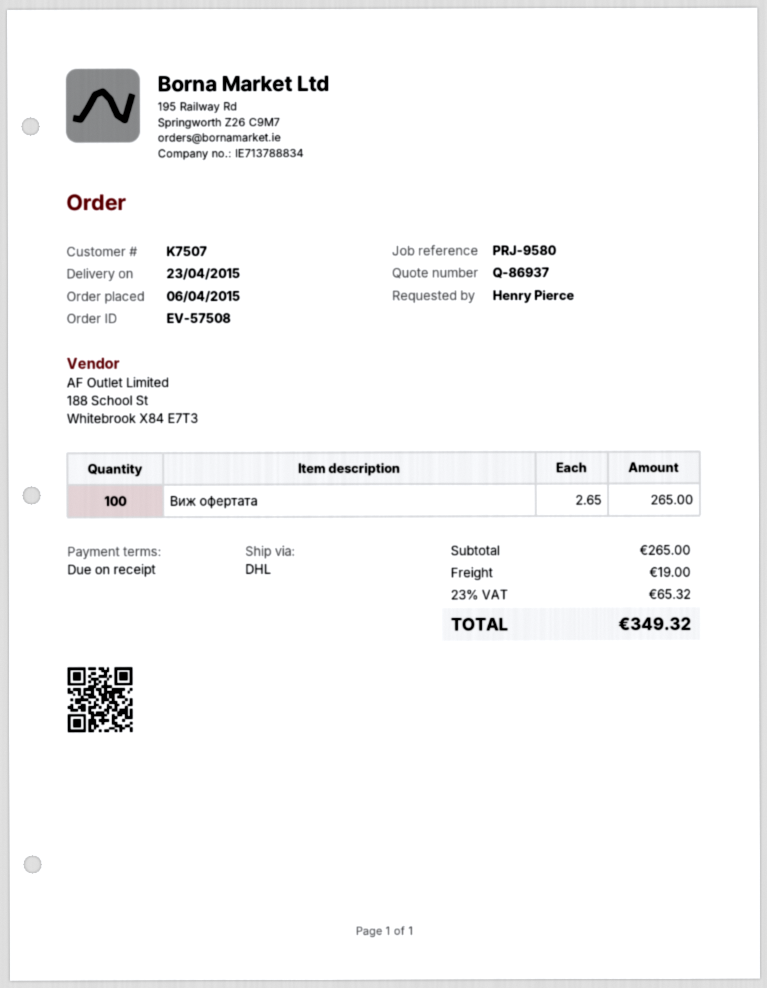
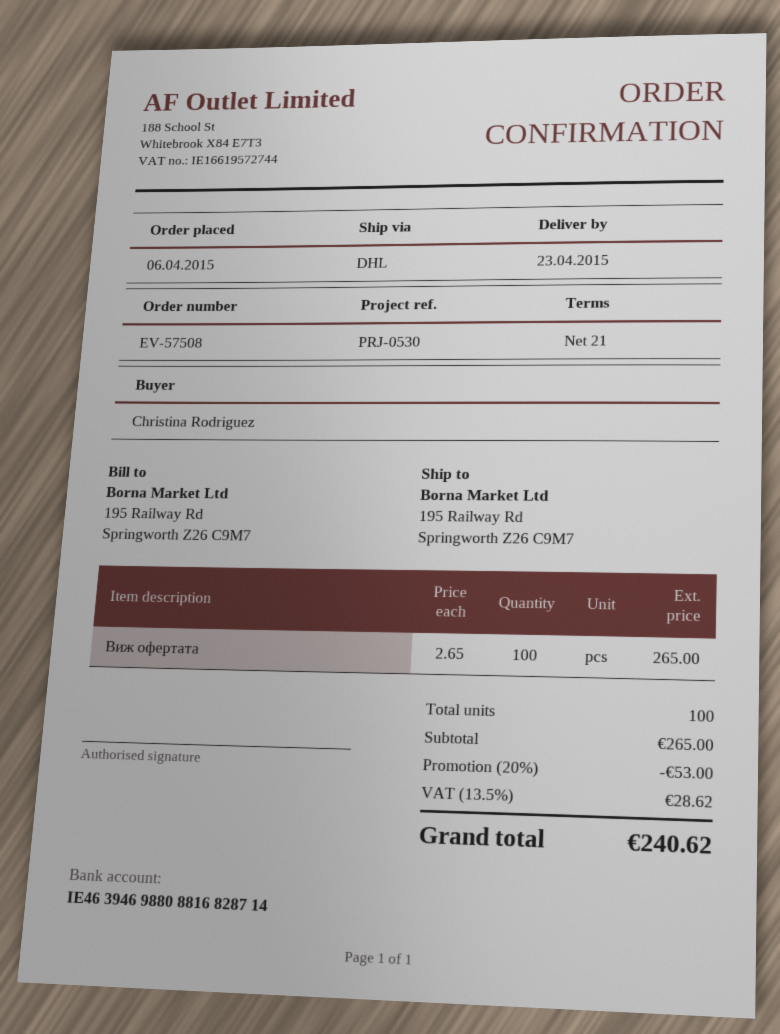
payment terms: on receipt -> 21 days
reference: PRJ-9580 -> PRJ-0530
ordered by: Henry Pierce -> Christina Rodriguez
discount: none -> 20% = 53.00
shipping: 19.00 -> none
tax: 23% = 65.32 -> 13.5% = 28.62
total: 349.32 -> 240.62

